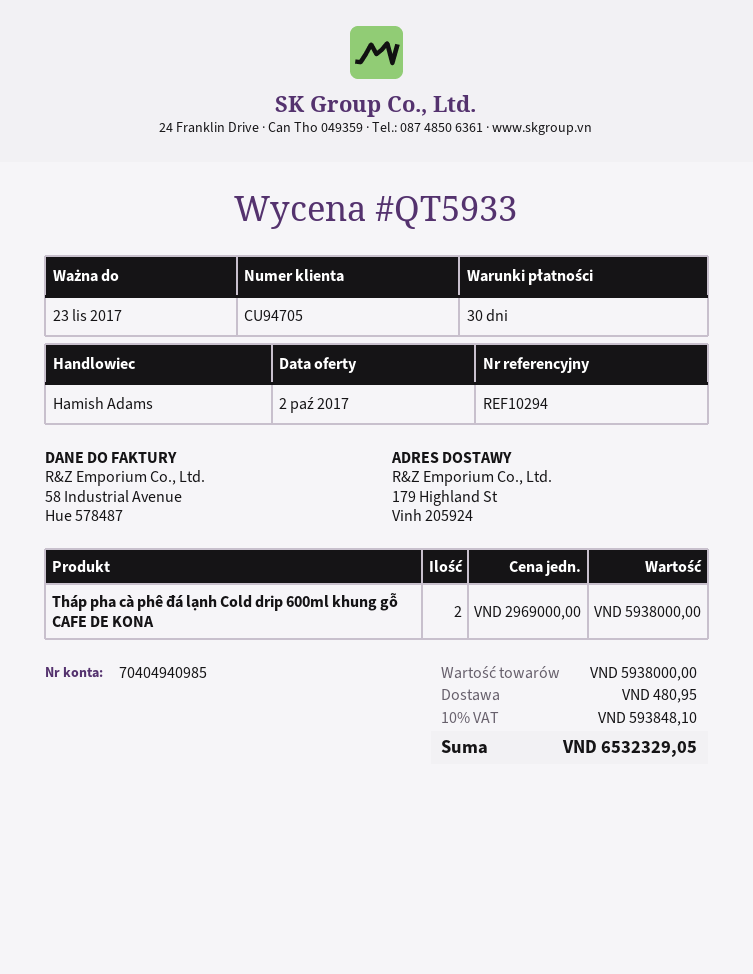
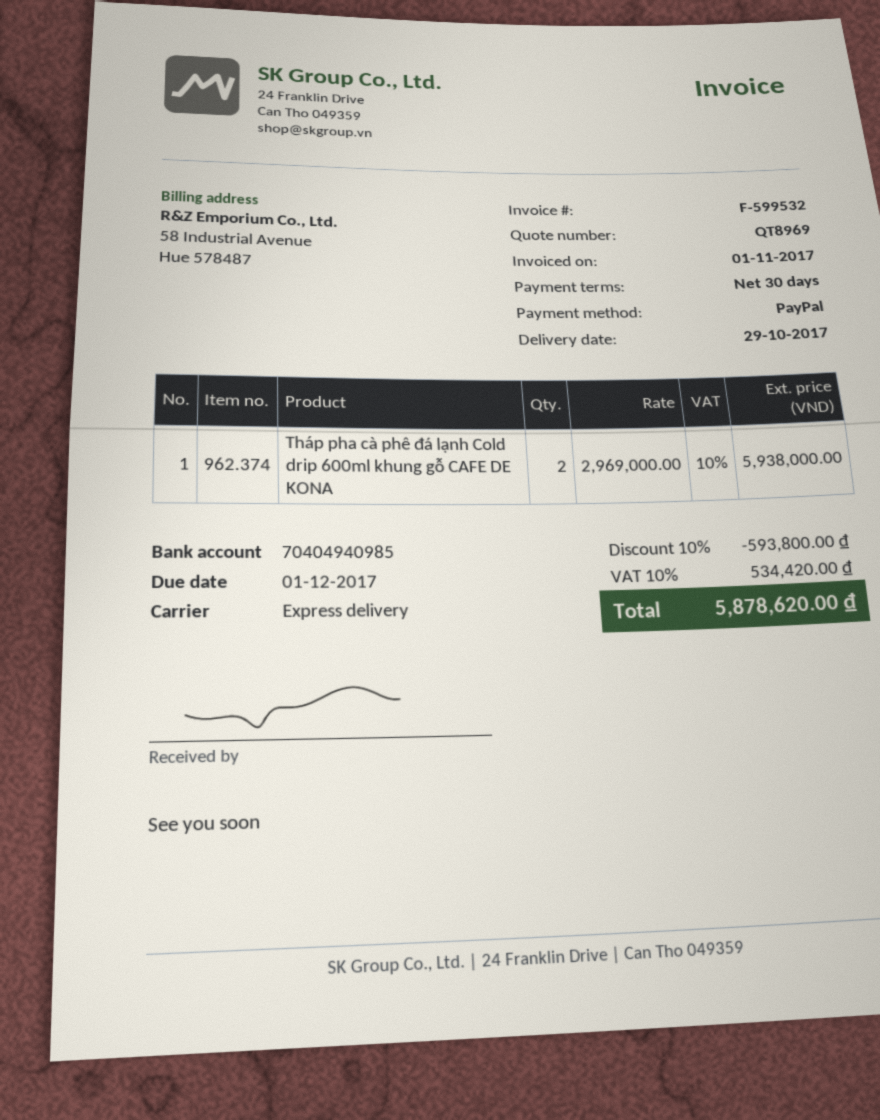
quote number: QT5933 -> QT8969
discount: none -> 10% = 593800.00
shipping: 480.95 -> none
tax: 10% = 593848.10 -> 10% = 534420.00
total: 6532329.05 -> 5878620.00

